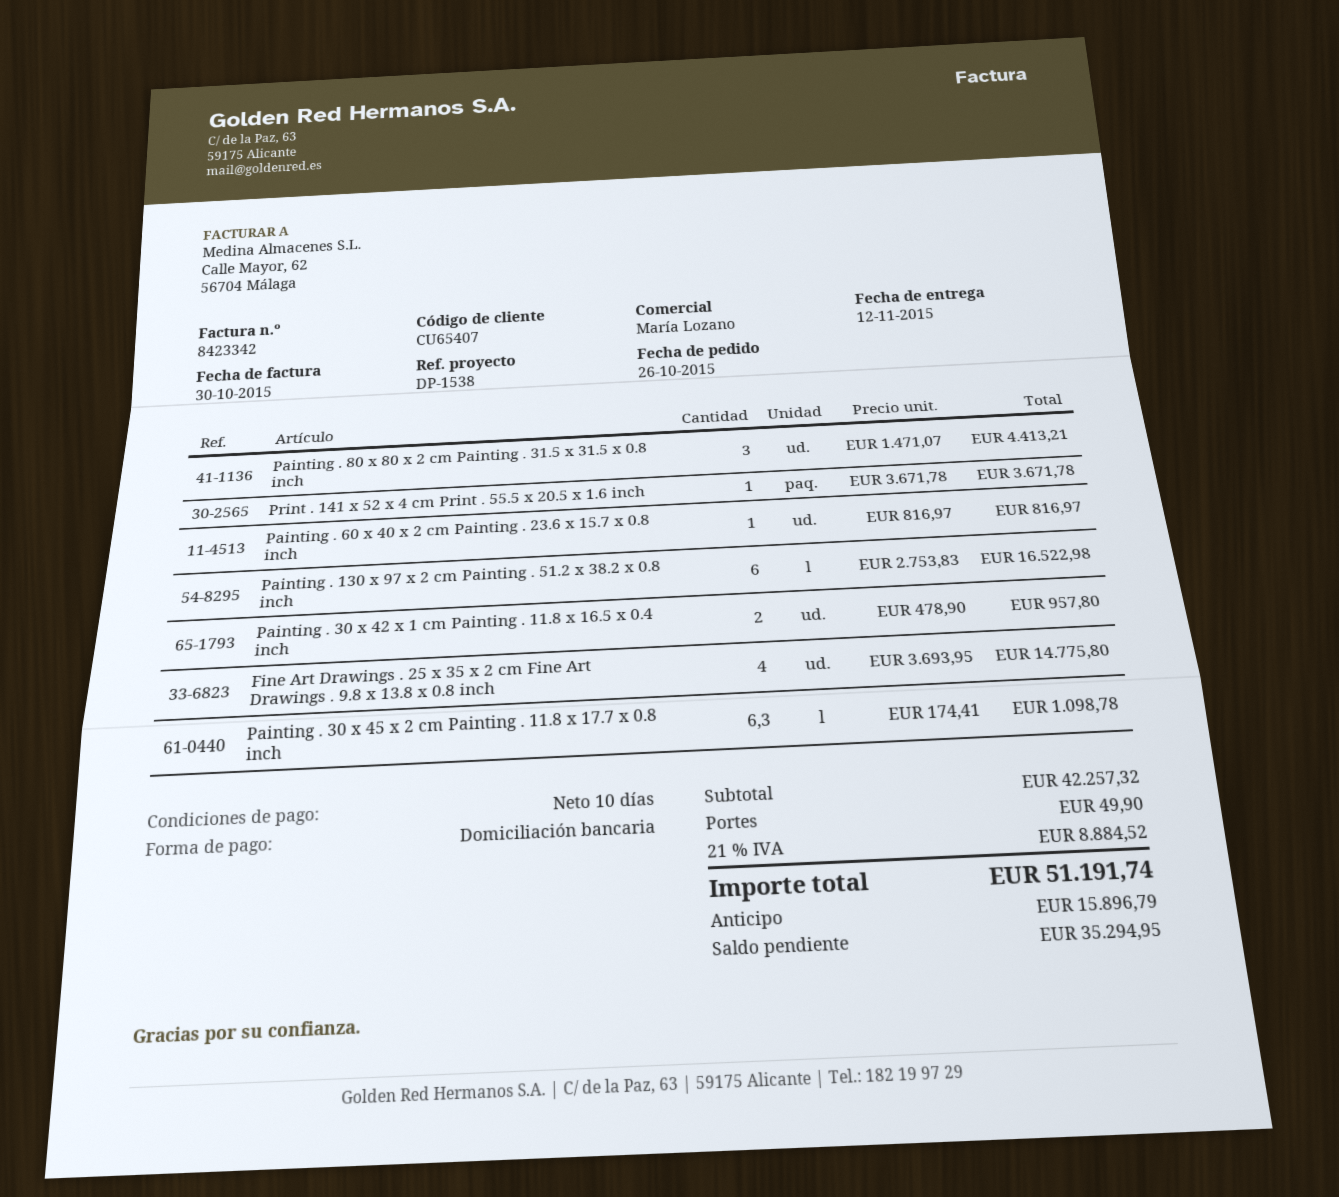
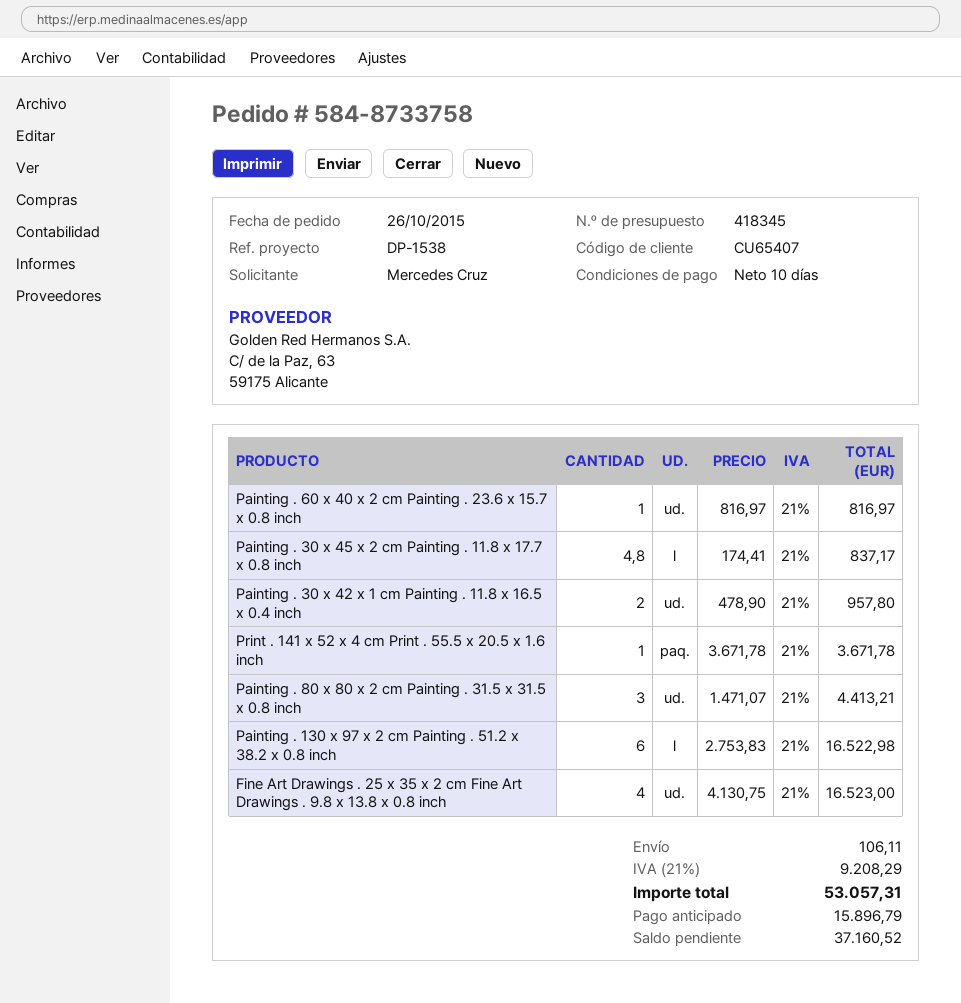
Fine Art Drawings . 25 x 35 x 2 cm Fine Art Drawings . 9.8 x 13.8 x 0.8 inch: 4 x 3693.95 = 14775.80 -> 4 x 4130.75 = 16523.00
Painting . 30 x 45 x 2 cm Painting . 11.8 x 17.7 x 0.8 inch: 6.3 x 174.41 = 1098.78 -> 4.8 x 174.41 = 837.17
shipping: 49.90 -> 106.11
tax: 21% = 8884.52 -> 21% = 9208.29
total: 51191.74 -> 53057.31
balance: 35294.95 -> 37160.52

